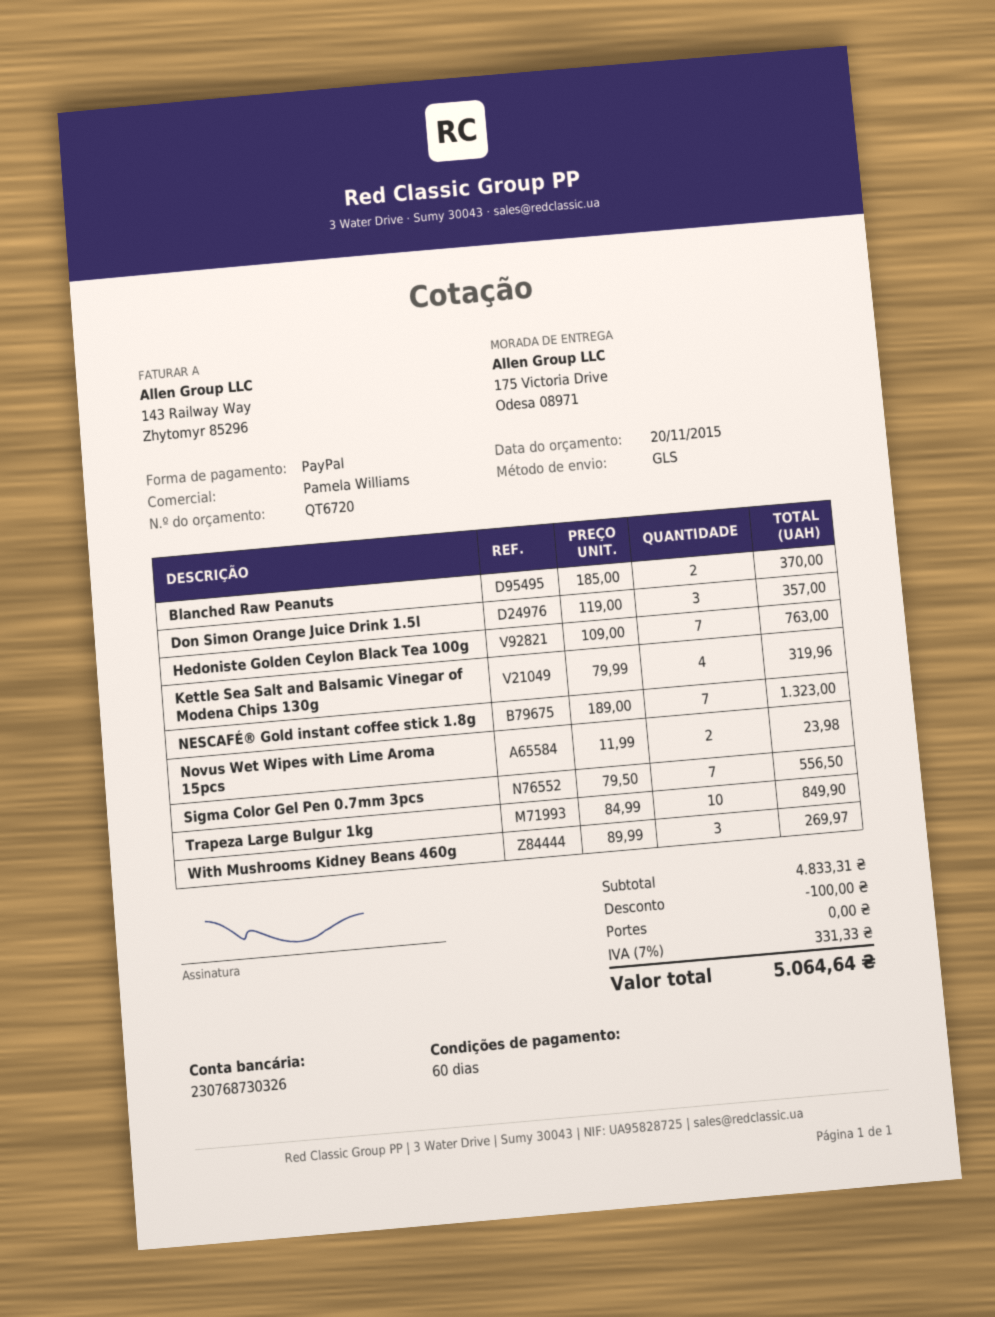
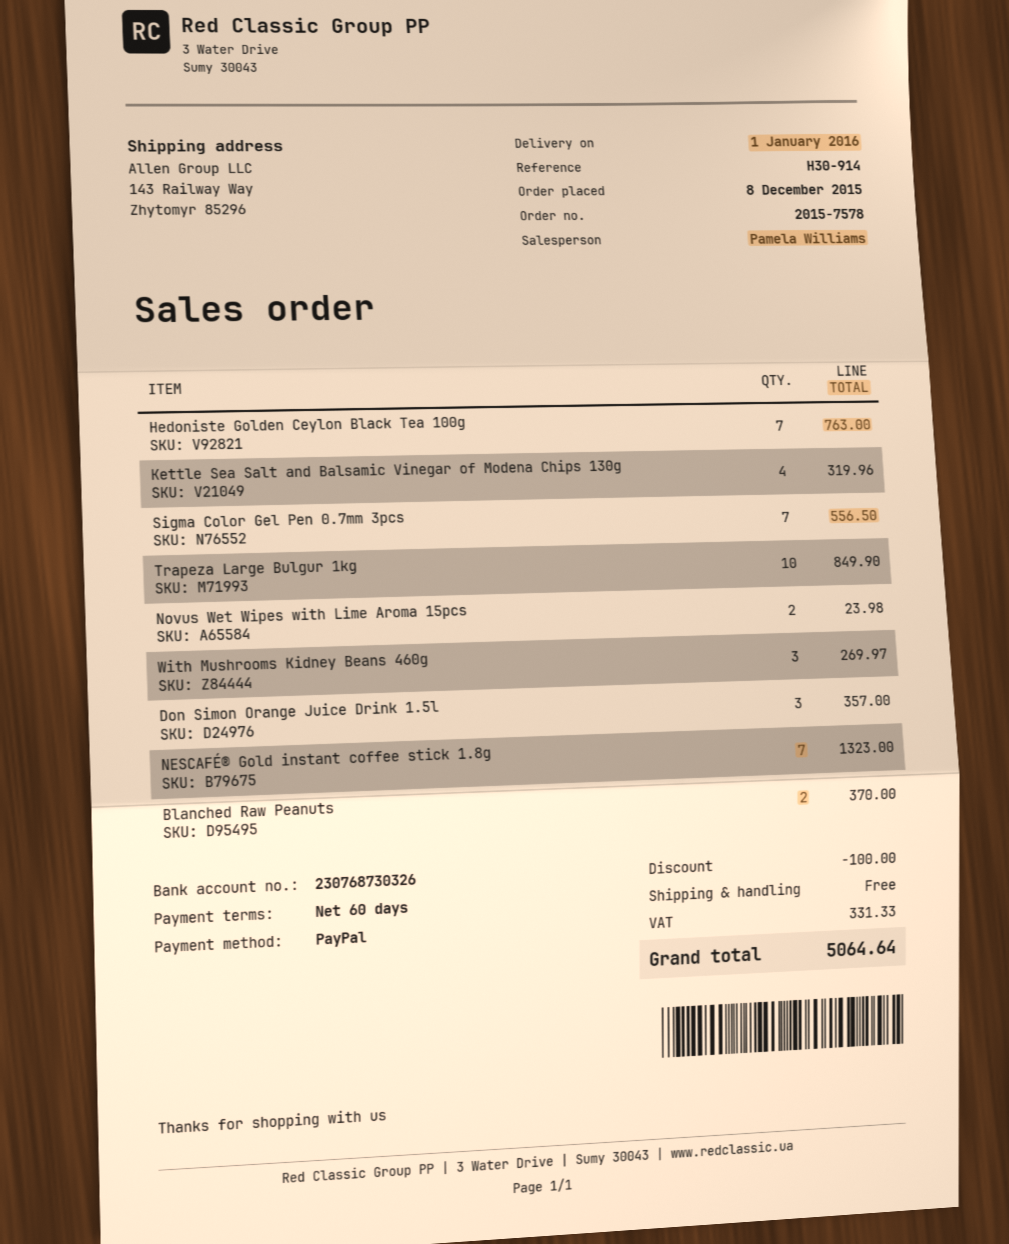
ship to: 175 Victoria Drive, Odesa 08971 -> 143 Railway Way, Zhytomyr 85296

